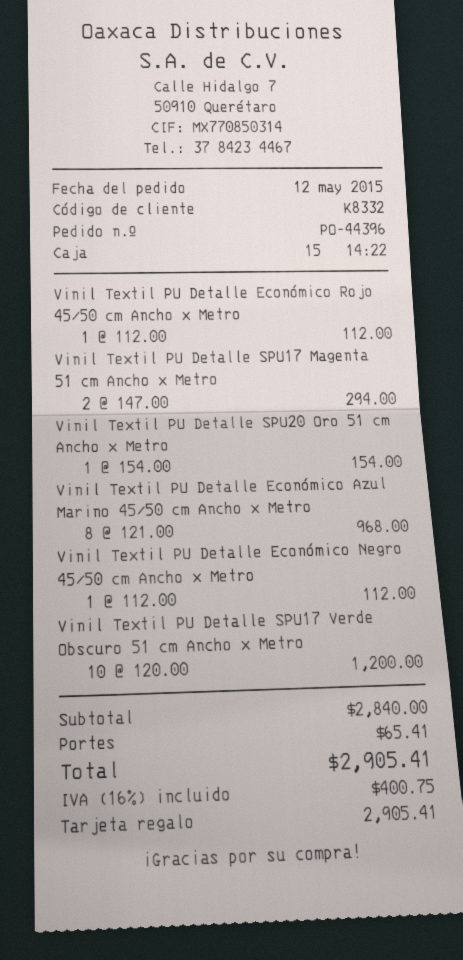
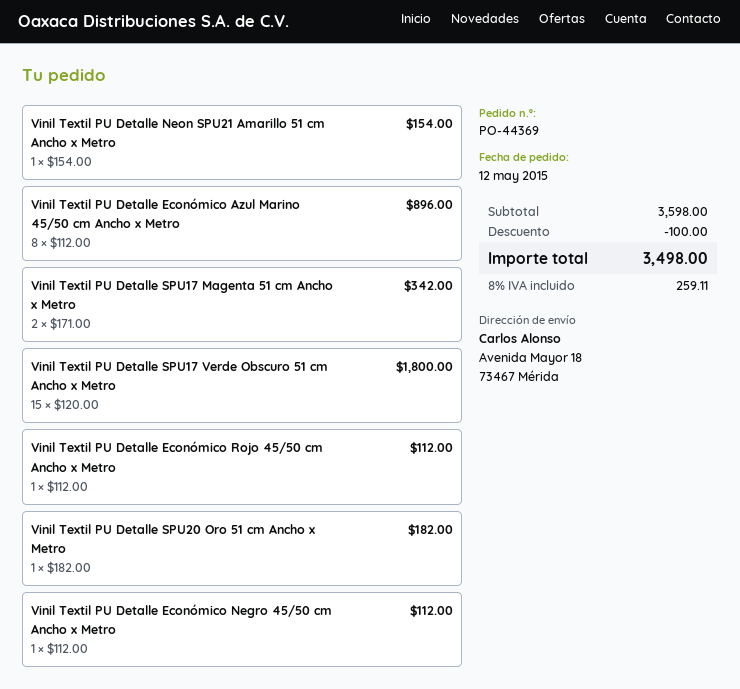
order number: PO-44396 -> PO-44369
Vinil Textil PU Detalle SPU17 Magenta 51 cm Ancho x Metro: 2 x 147.00 = 294.00 -> 2 x 171.00 = 342.00
Vinil Textil PU Detalle SPU20 Oro 51 cm Ancho x Metro: 1 x 154.00 = 154.00 -> 1 x 182.00 = 182.00
Vinil Textil PU Detalle Económico Azul Marino 45/50 cm Ancho x Metro: 8 x 121.00 = 968.00 -> 8 x 112.00 = 896.00
Vinil Textil PU Detalle SPU17 Verde Obscuro 51 cm Ancho x Metro: 10 x 120.00 = 1200.00 -> 15 x 120.00 = 1800.00
Vinil Textil PU Detalle Neon SPU21 Amarillo 51 cm Ancho x Metro: none -> 1 x 154.00 = 154.00
subtotal: 2840.00 -> 3598.00
discount: none -> 100.00
shipping: 65.41 -> none
tax: 16% = 400.75 -> 8% = 259.11
total: 2905.41 -> 3498.00

